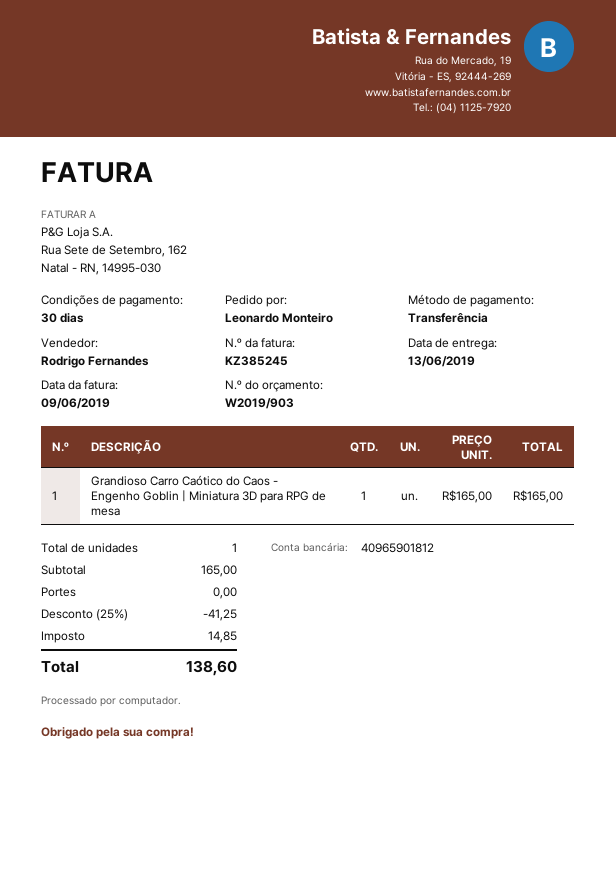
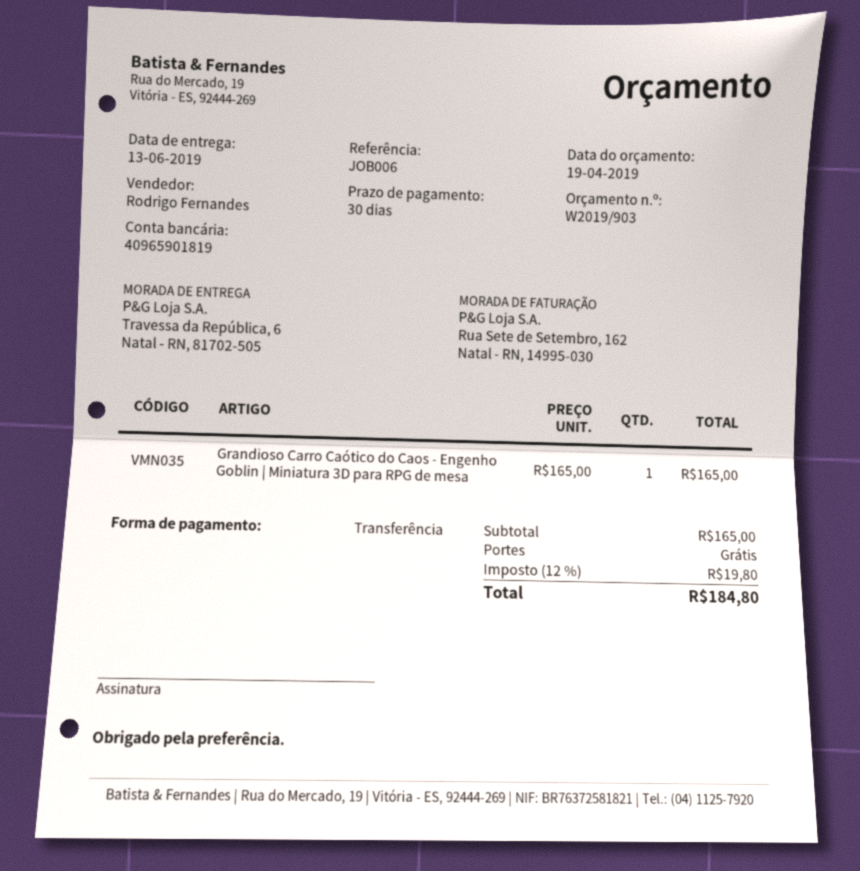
bank account: 40965901812 -> 40965901819
discount: 25% = 41.25 -> none
tax: 14.85 -> 19.80
total: 138.60 -> 184.80

